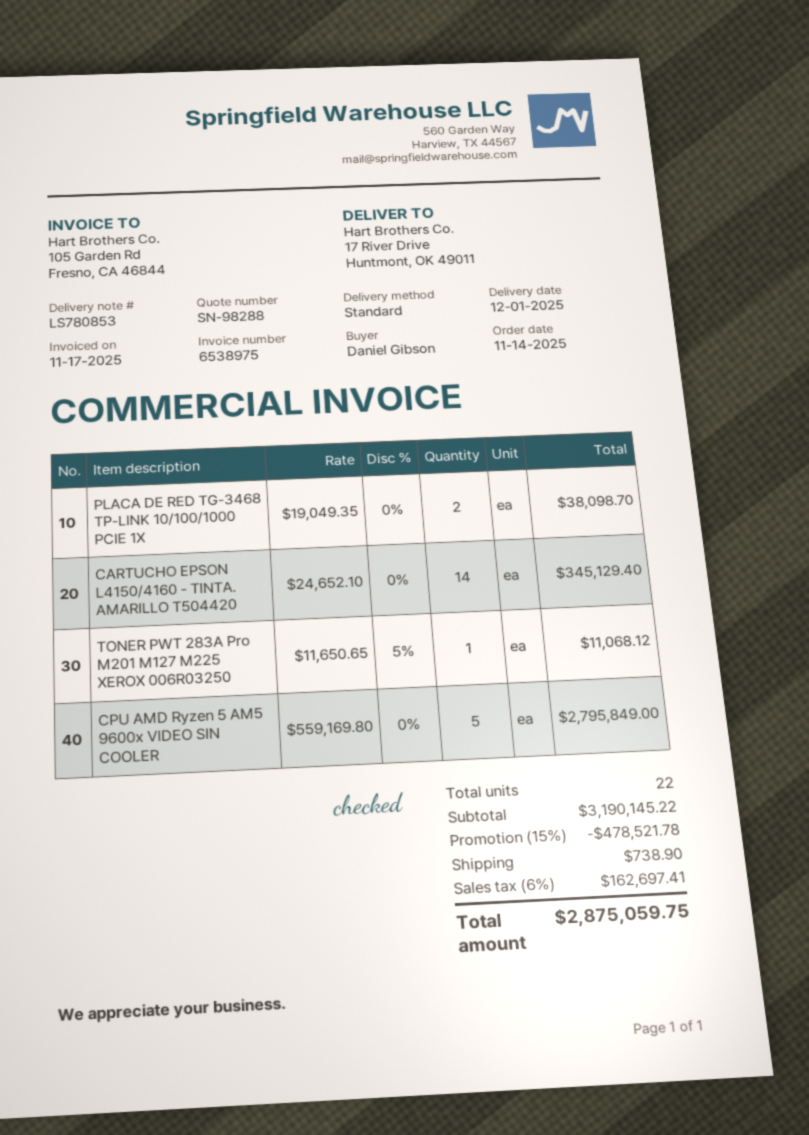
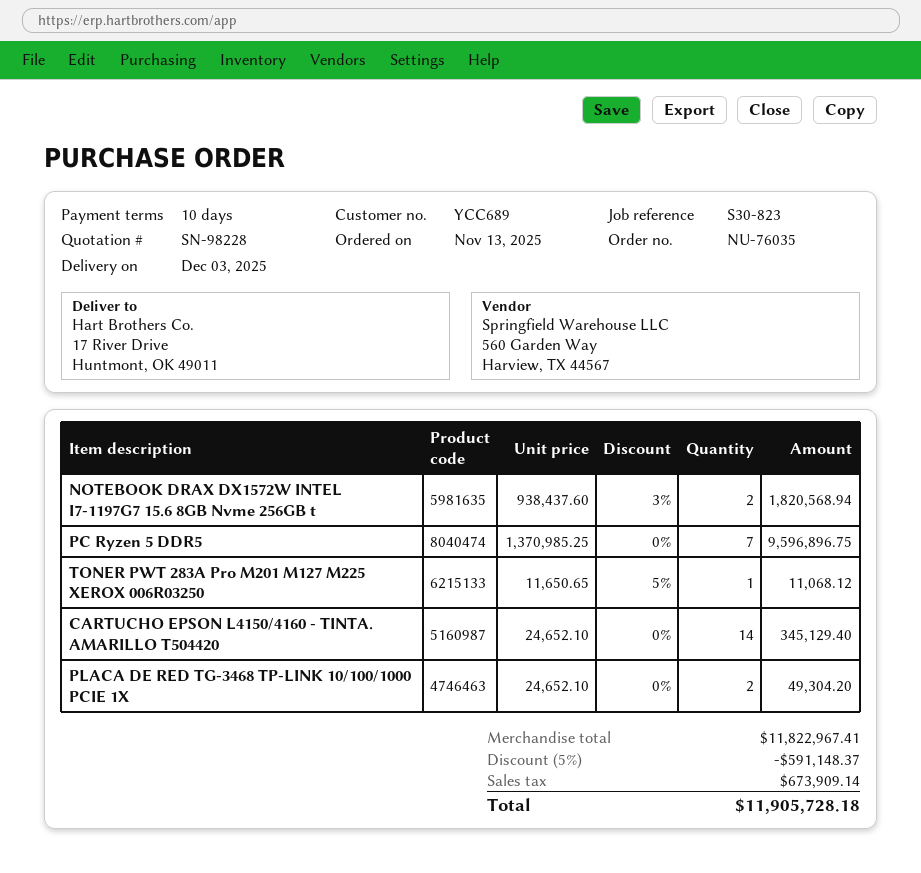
quote number: SN-98288 -> SN-98228
order date: 2025-11-14 -> 2025-11-13
delivery date: 2025-12-01 -> 2025-12-03
PLACA DE RED TG-3468 TP-LINK 10/100/1000 PCIE 1X: 2 x 19049.35 = 38098.70 -> 2 x 24652.10 = 49304.20
CPU AMD Ryzen 5 AM5 9600x VIDEO SIN COOLER: 5 x 559169.80 = 2795849.00 -> none
NOTEBOOK DRAX DX1572W INTEL I7-1197G7 15.6 8GB Nvme 256GB t: none -> 2 x 938437.60 - 3% = 1820568.94
PC Ryzen 5 DDR5: none -> 7 x 1370985.25 = 9596896.75
subtotal: 3190145.22 -> 11822967.41
discount: 15% = 478521.78 -> 5% = 591148.37
shipping: 738.90 -> none
tax: 162697.41 -> 673909.14
total: 2875059.75 -> 11905728.18

